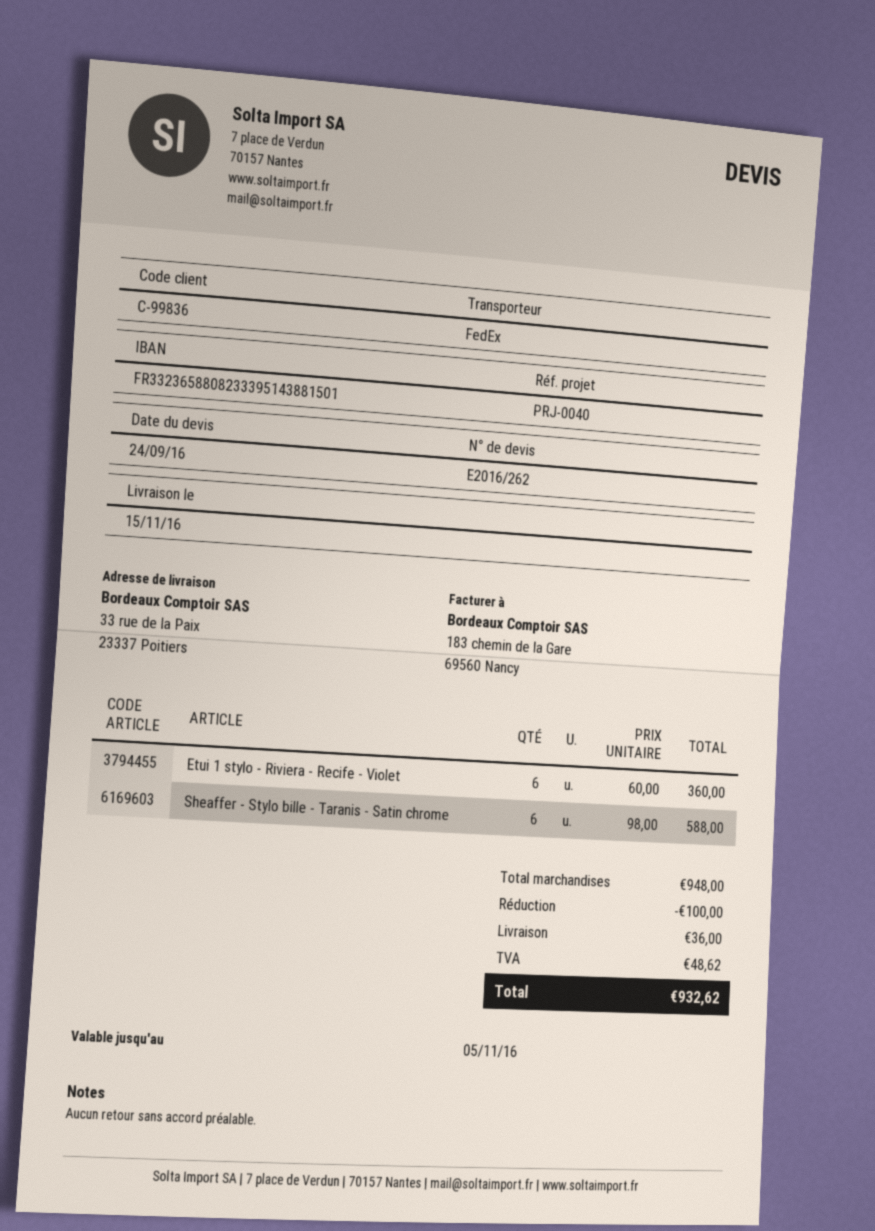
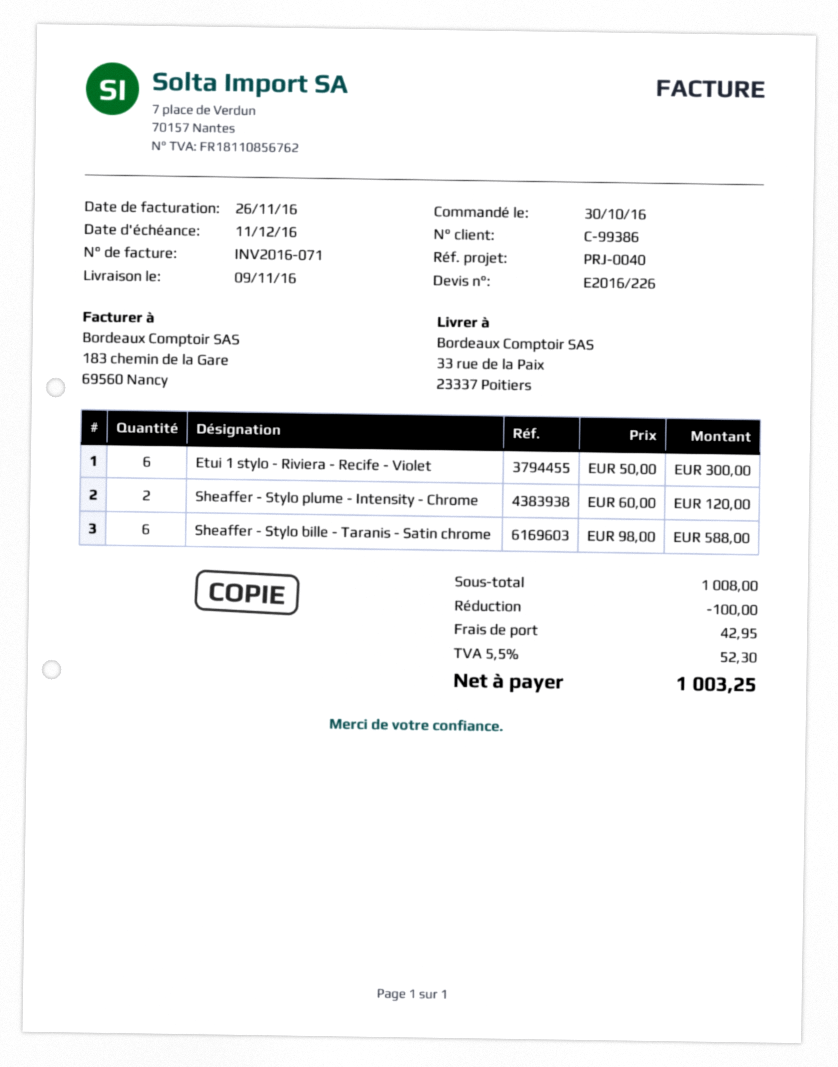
quote number: E2016/262 -> E2016/226
delivery date: 2016-11-15 -> 2016-11-09
customer number: C-99836 -> C-99386
Etui 1 stylo - Riviera - Recife - Violet: 6 x 60.00 = 360.00 -> 6 x 50.00 = 300.00
Sheaffer - Stylo plume - Intensity - Chrome: none -> 2 x 60.00 = 120.00
subtotal: 948.00 -> 1008.00
shipping: 36.00 -> 42.95
tax: 48.62 -> 52.30
total: 932.62 -> 1003.25

